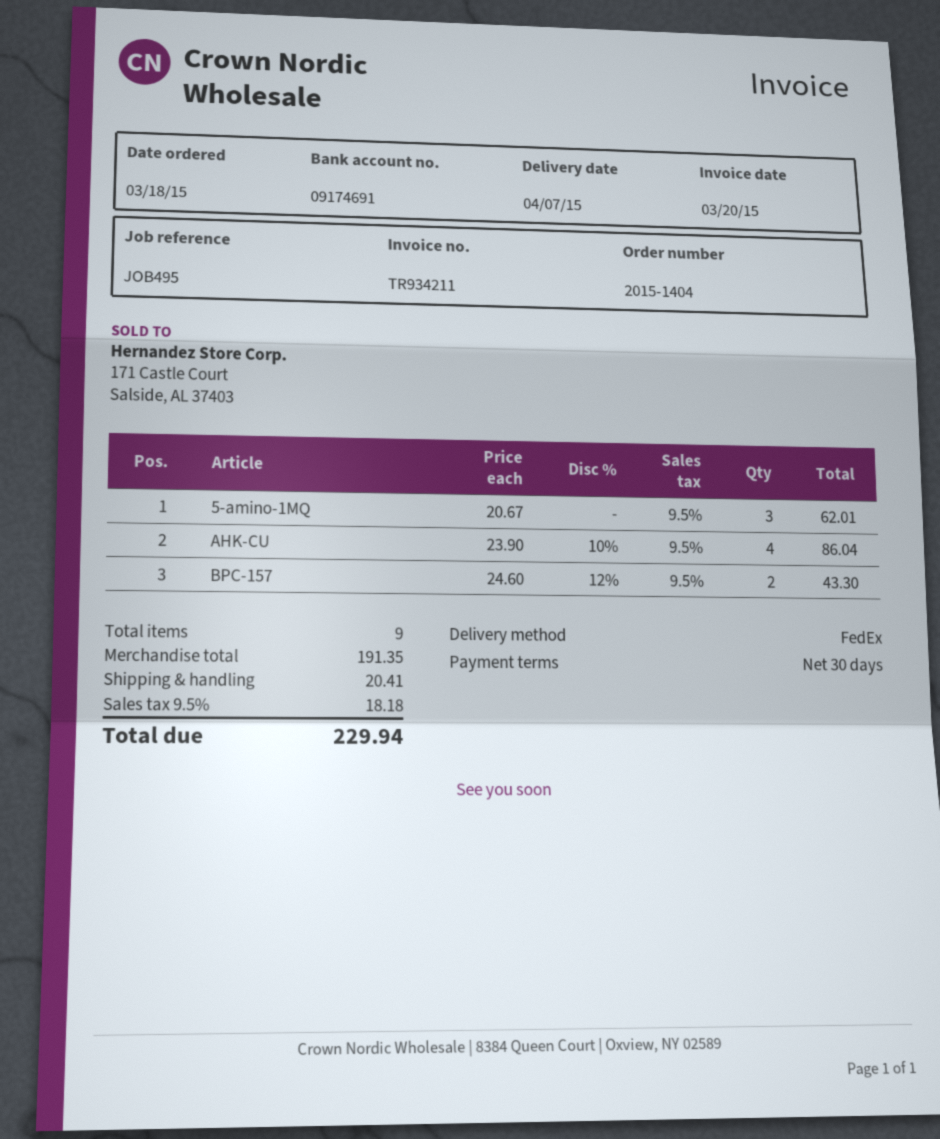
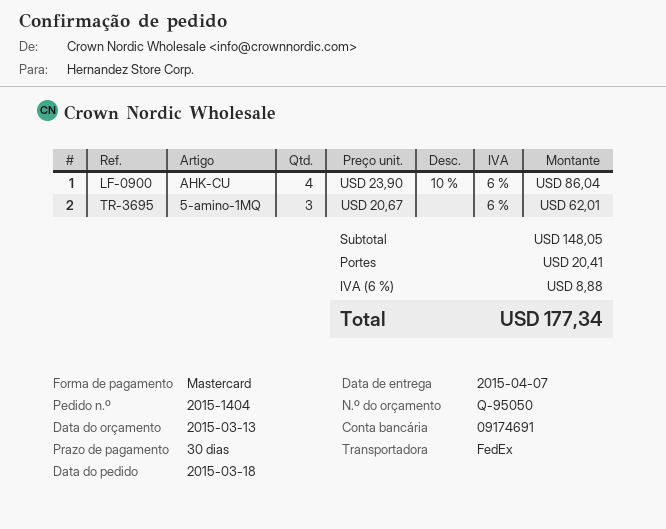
BPC-157: 2 x 24.60 - 12% = 43.30 -> none
subtotal: 191.35 -> 148.05
tax: 9.5% = 18.18 -> 6% = 8.88
total: 229.94 -> 177.34

